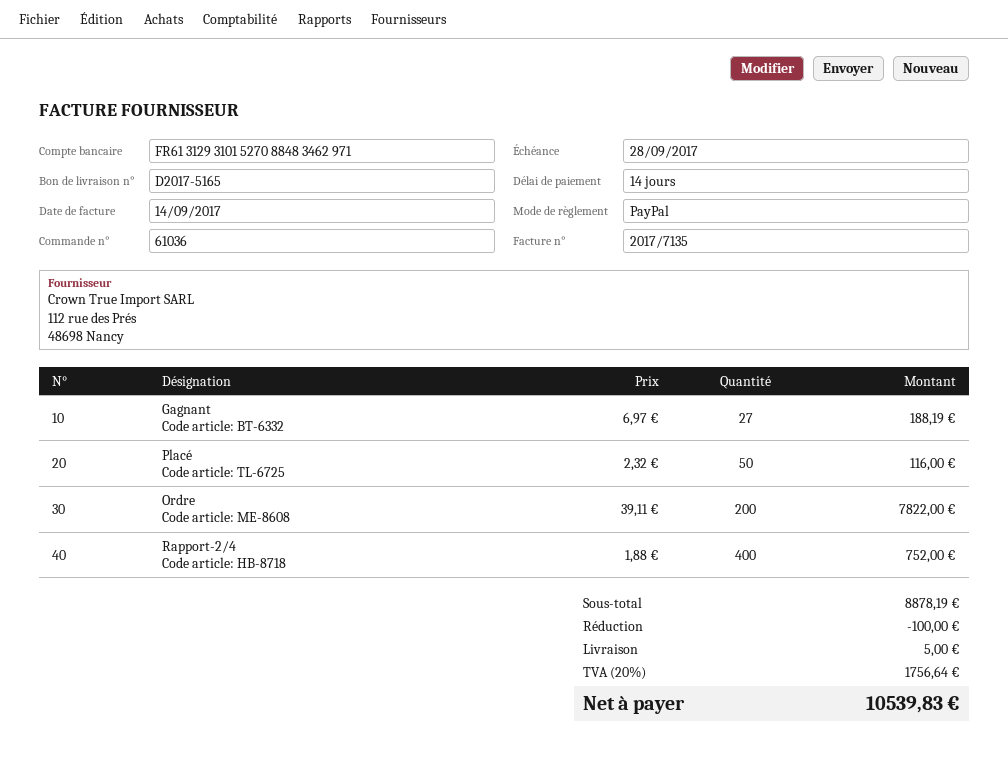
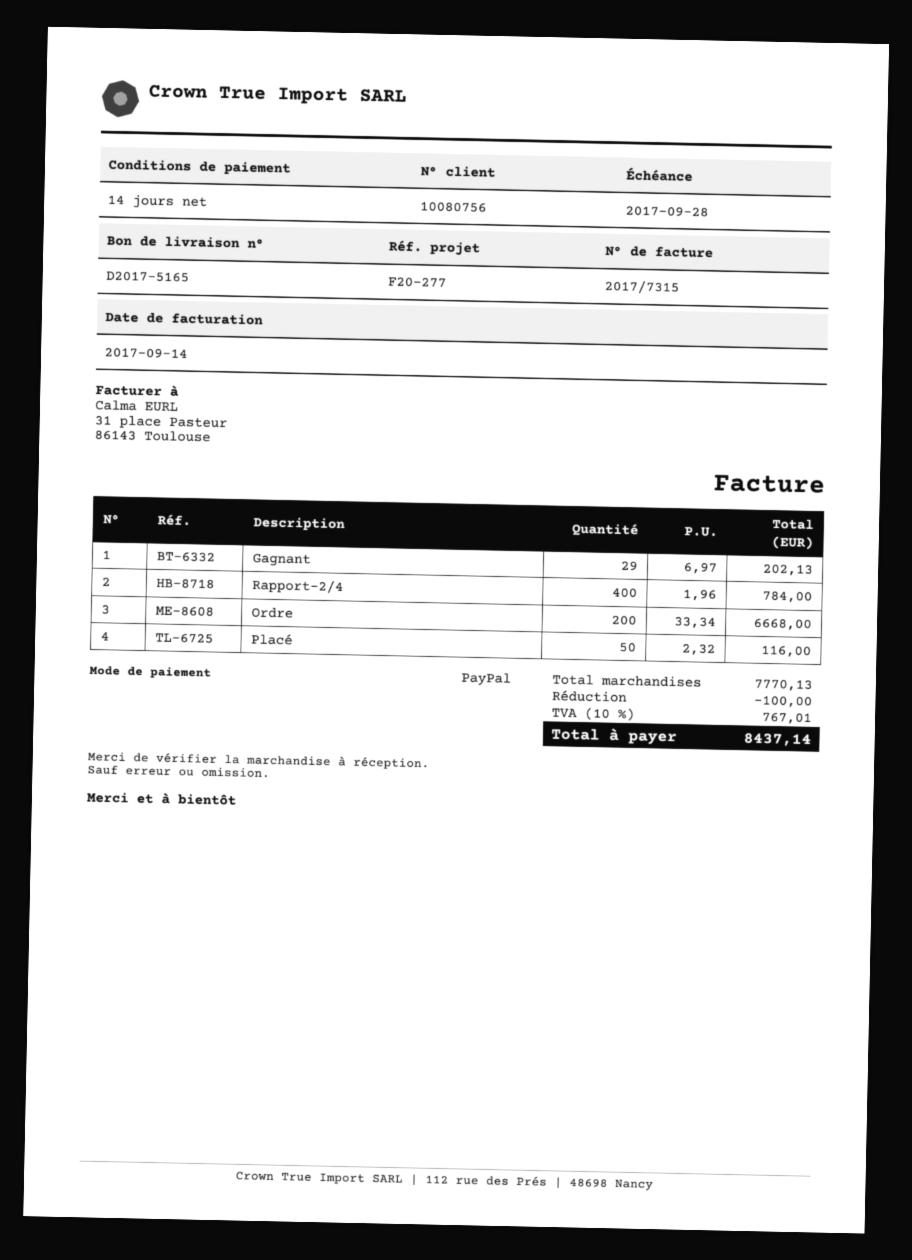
invoice number: 2017/7135 -> 2017/7315
Gagnant: 27 x 6.97 = 188.19 -> 29 x 6.97 = 202.13
Ordre: 200 x 39.11 = 7822.00 -> 200 x 33.34 = 6668.00
Rapport-2/4: 400 x 1.88 = 752.00 -> 400 x 1.96 = 784.00
subtotal: 8878.19 -> 7770.13
shipping: 5.00 -> none
tax: 20% = 1756.64 -> 10% = 767.01
total: 10539.83 -> 8437.14

